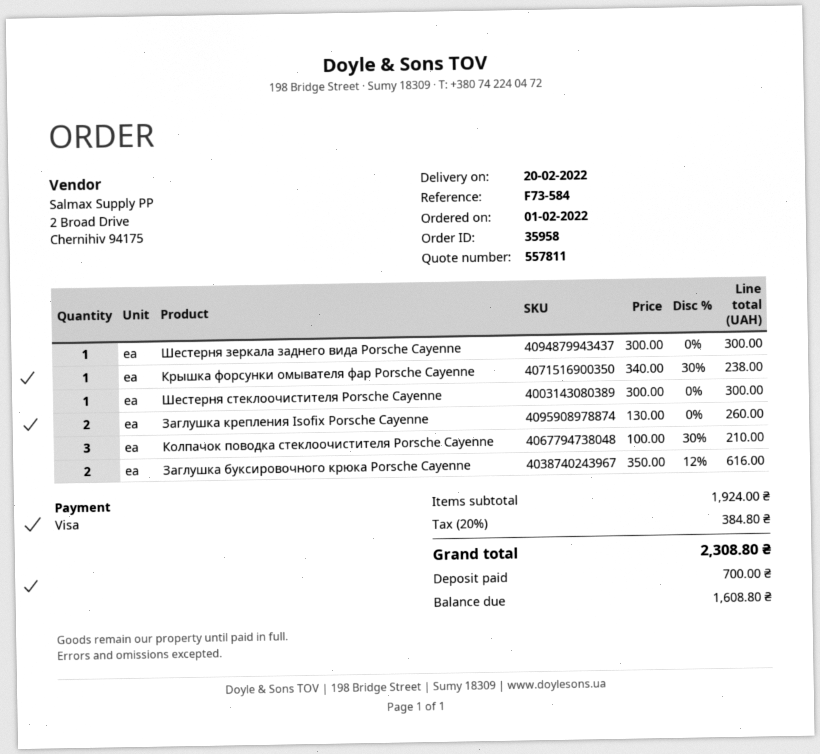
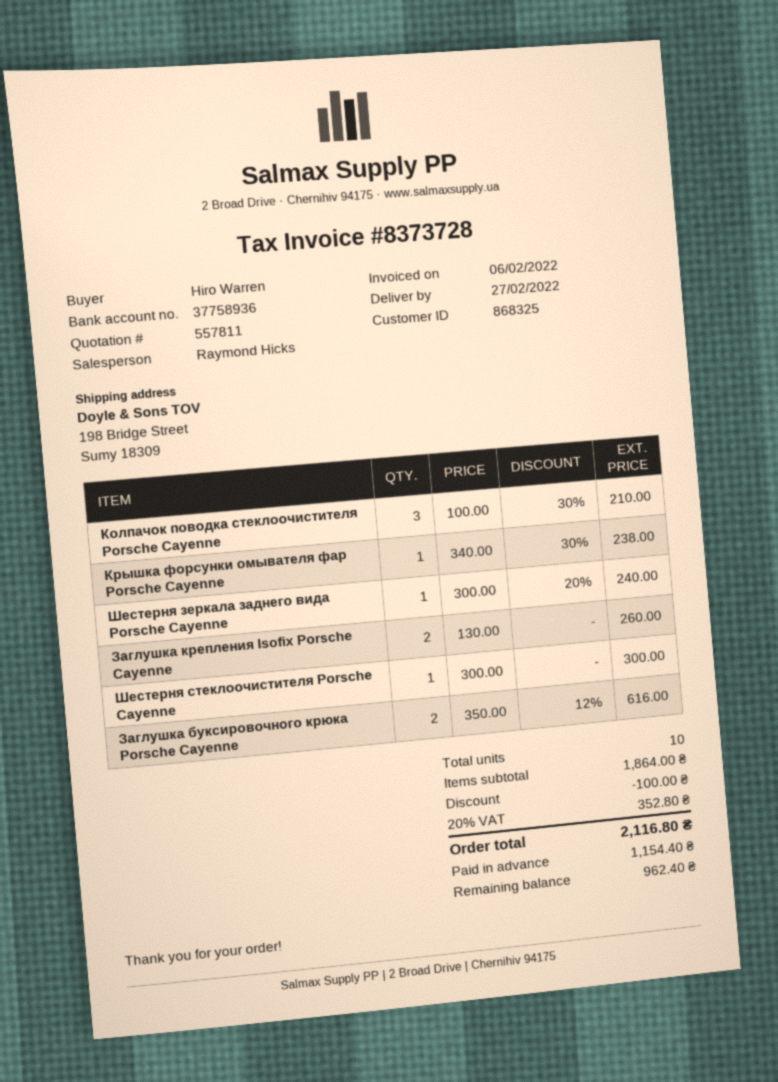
delivery date: 2022-02-20 -> 2022-02-27
Шестерня зеркала заднего вида Porsche Cayenne: 1 x 300.00 = 300.00 -> 1 x 300.00 - 20% = 240.00
subtotal: 1924.00 -> 1864.00
discount: none -> 100.00
tax: 20% = 384.80 -> 20% = 352.80
total: 2308.80 -> 2116.80
deposit: 700.00 -> 1154.40
balance: 1608.80 -> 962.40

